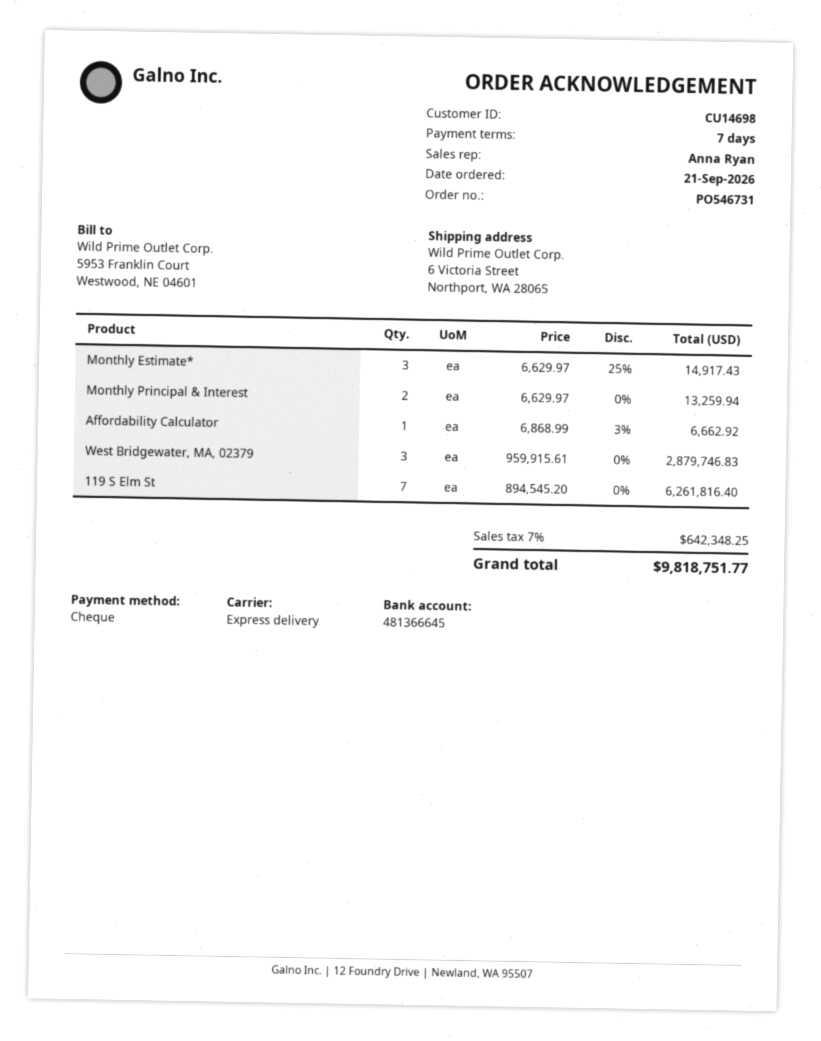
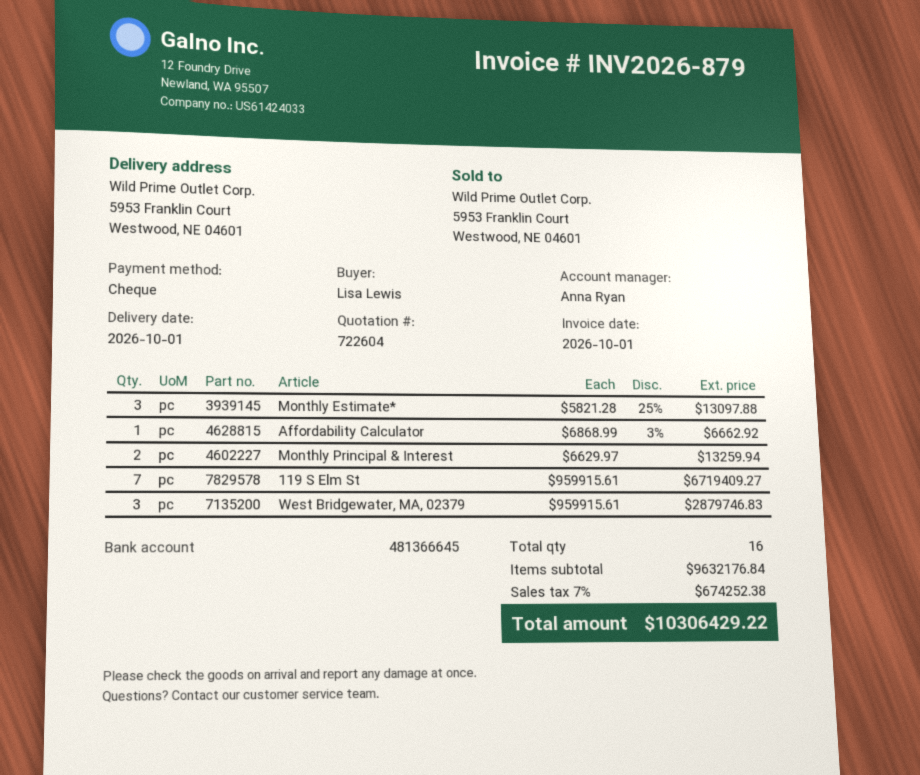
ship to: 6 Victoria Street, Northport, WA 28065 -> 5953 Franklin Court, Westwood, NE 04601
Monthly Estimate*: 3 x 6629.97 - 25% = 14917.43 -> 3 x 5821.28 - 25% = 13097.88
119 S Elm St: 7 x 894545.20 = 6261816.40 -> 7 x 959915.61 = 6719409.27
tax: 7% = 642348.25 -> 7% = 674252.38
total: 9818751.77 -> 10306429.22

